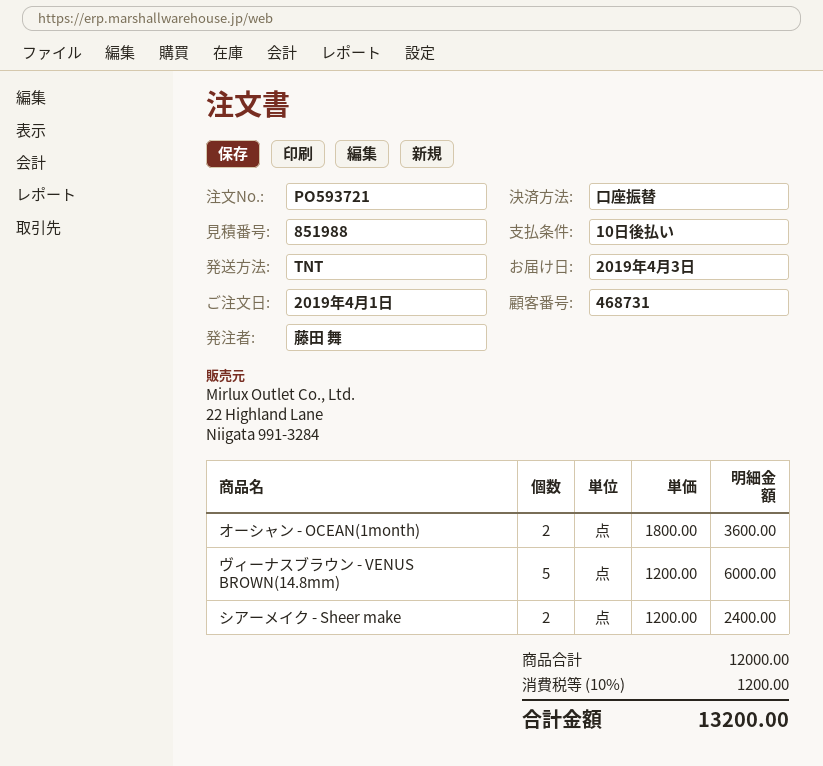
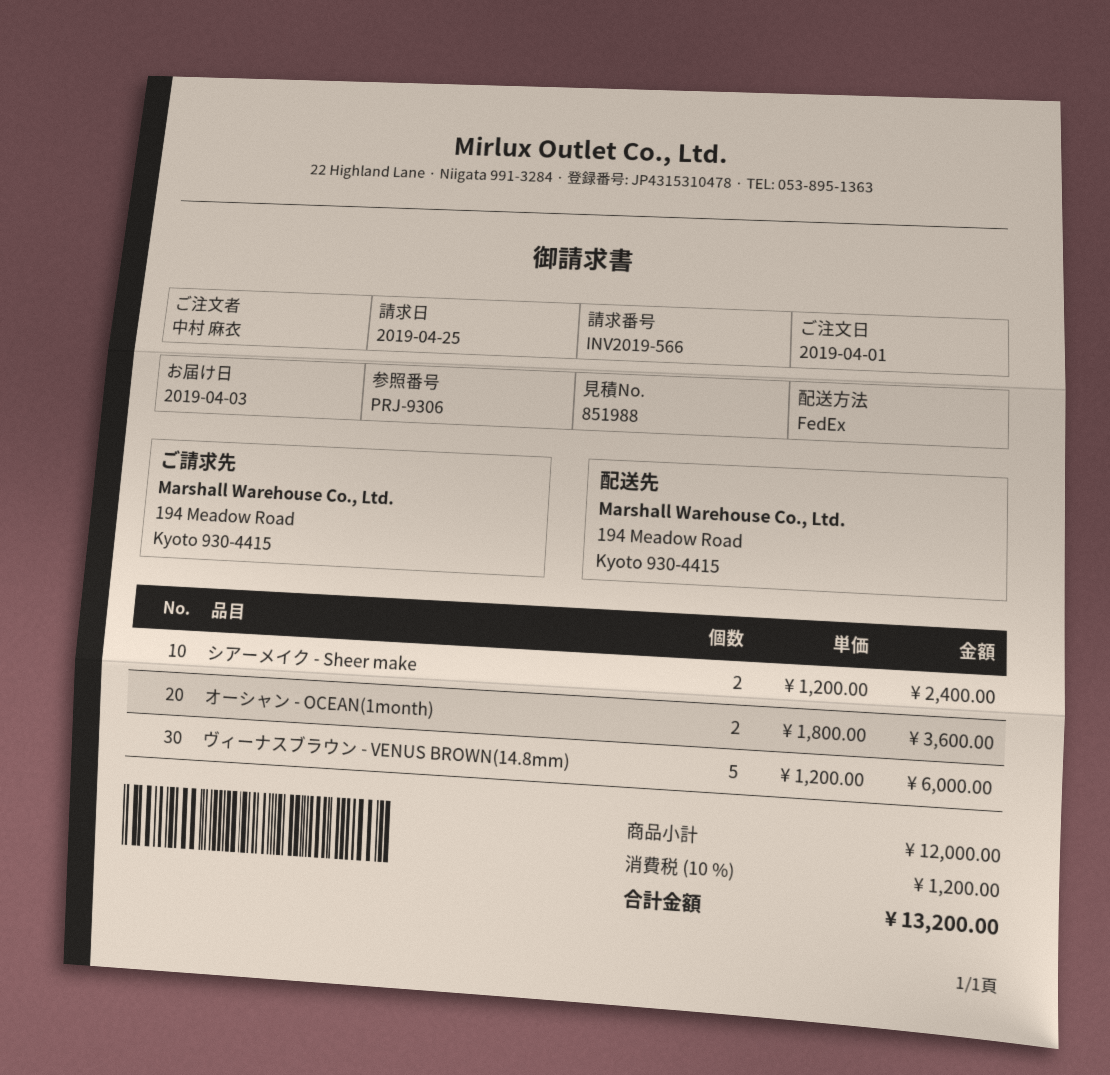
ordered by: 藤田 舞 -> 中村 麻衣
shipping method: TNT -> FedEx

